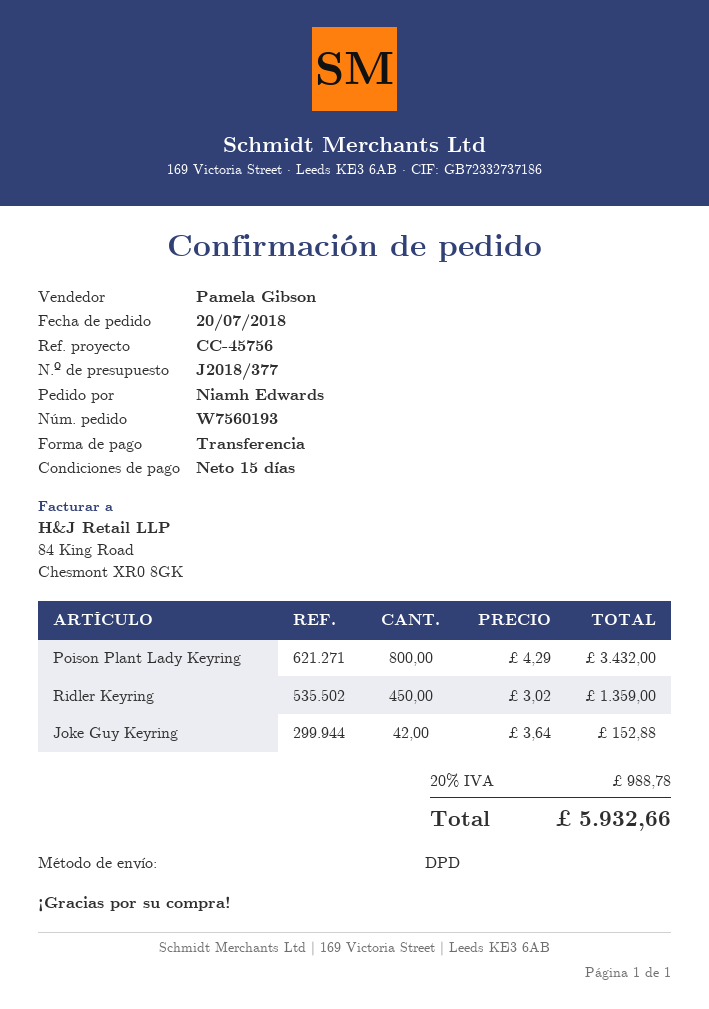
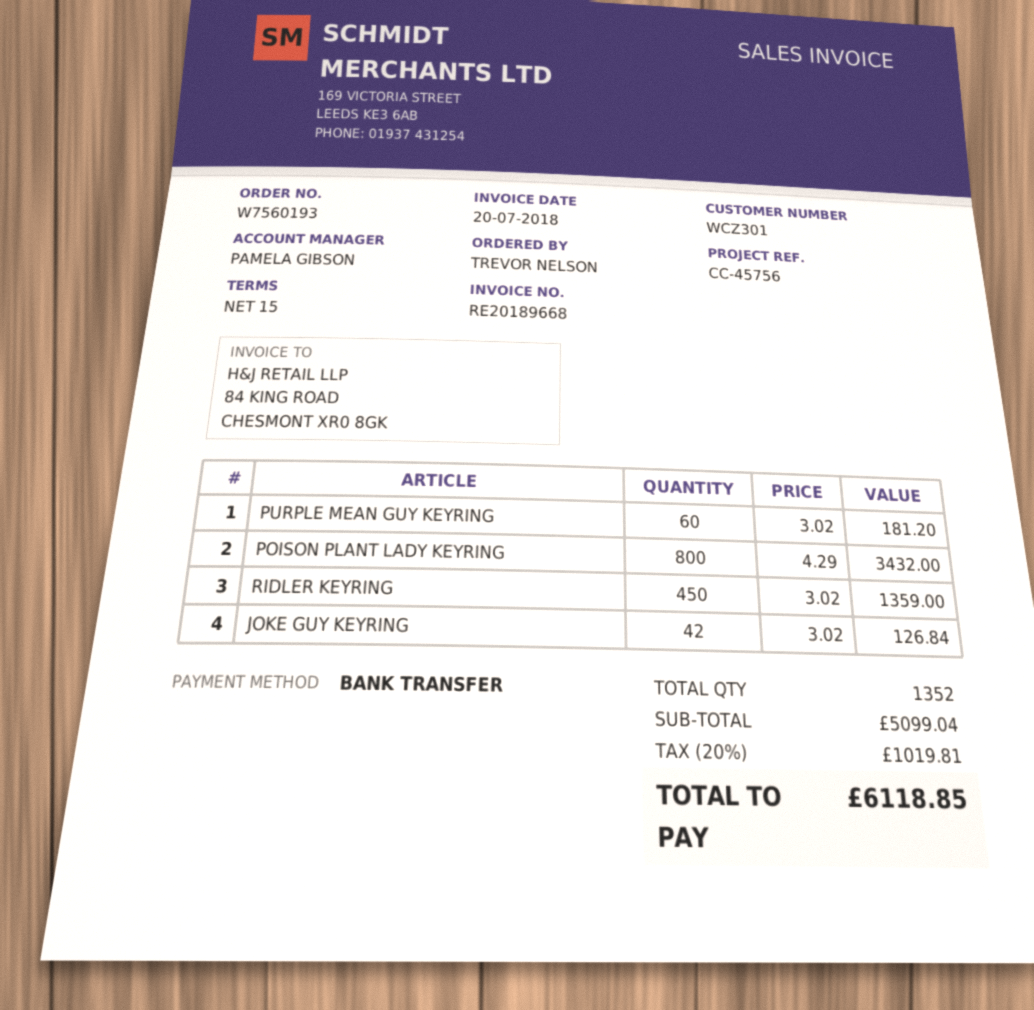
ordered by: Niamh Edwards -> TREVOR NELSON
Joke Guy Keyring: 42 x 3.64 = 152.88 -> 42 x 3.02 = 126.84
PURPLE MEAN GUY KEYRING: none -> 60 x 3.02 = 181.20
tax: 20% = 988.78 -> 20% = 1019.81
total: 5932.66 -> 6118.85

